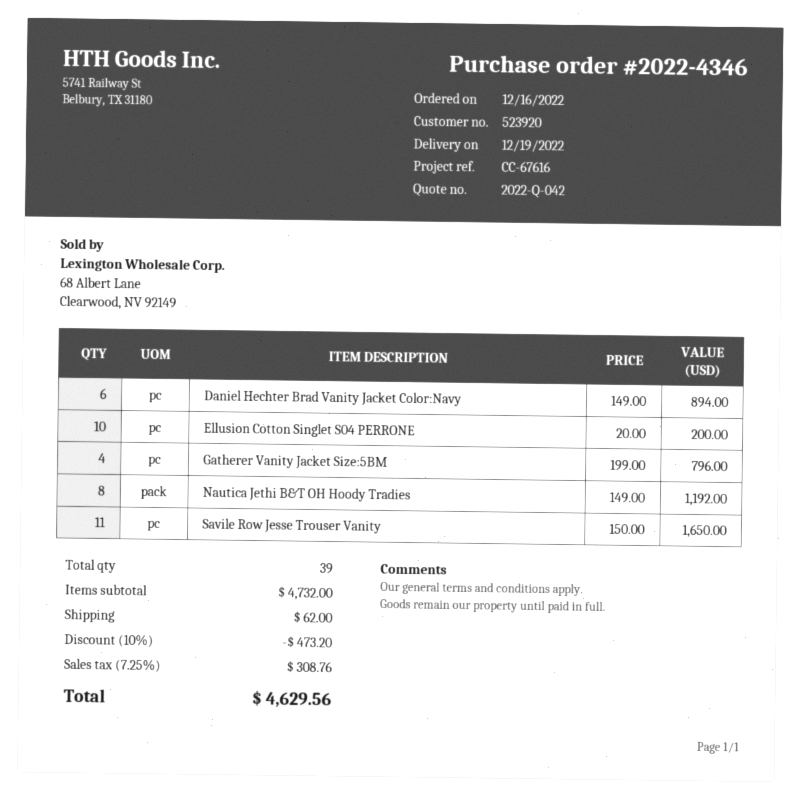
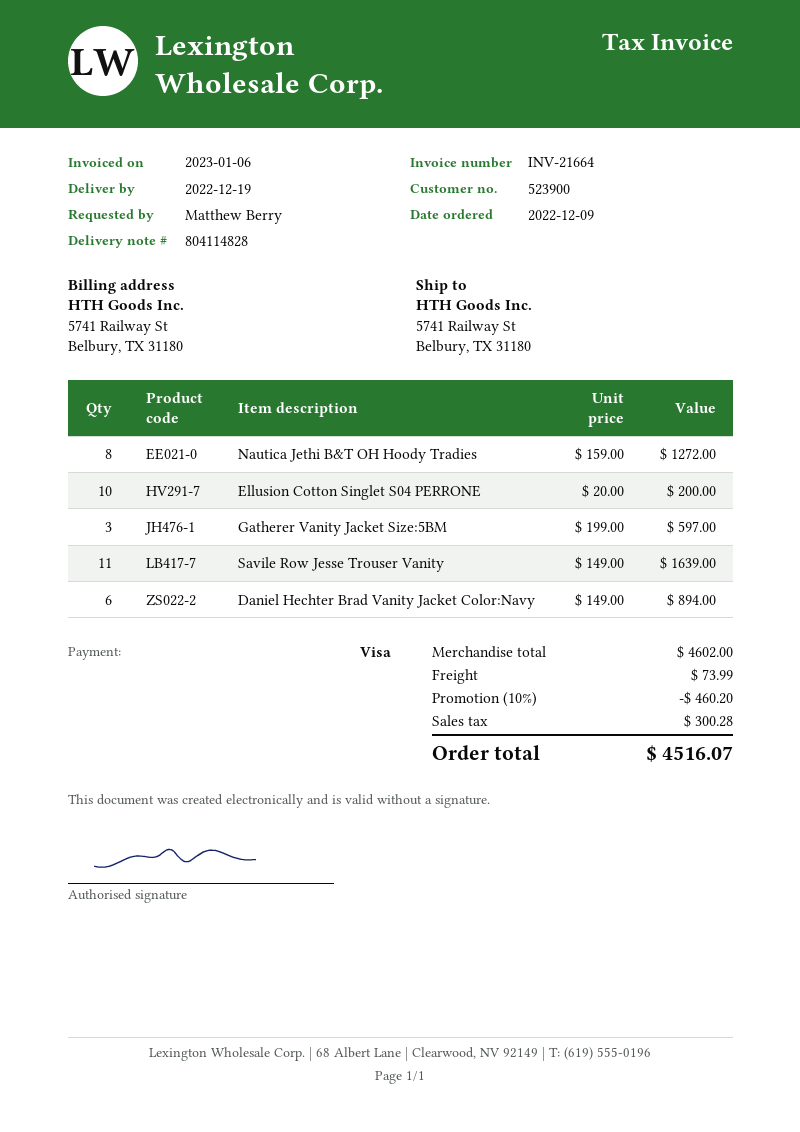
order date: 2022-12-16 -> 2022-12-09
customer number: 523920 -> 523900
Gatherer Vanity Jacket Size:5BM: 4 x 199.00 = 796.00 -> 3 x 199.00 = 597.00
Nautica Jethi B&T OH Hoody Tradies: 8 x 149.00 = 1192.00 -> 8 x 159.00 = 1272.00
Savile Row Jesse Trouser Vanity: 11 x 150.00 = 1650.00 -> 11 x 149.00 = 1639.00
subtotal: 4732.00 -> 4602.00
discount: 10% = 473.20 -> 10% = 460.20
shipping: 62.00 -> 73.99
tax: 308.76 -> 300.28
total: 4629.56 -> 4516.07

